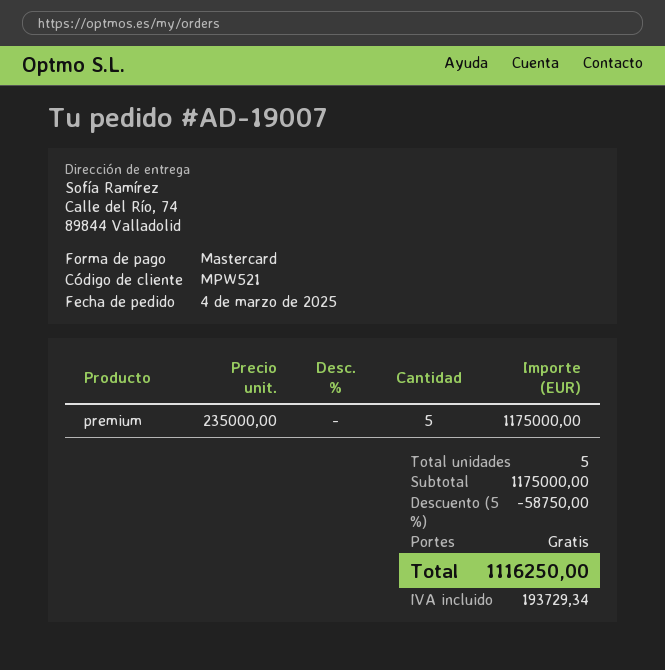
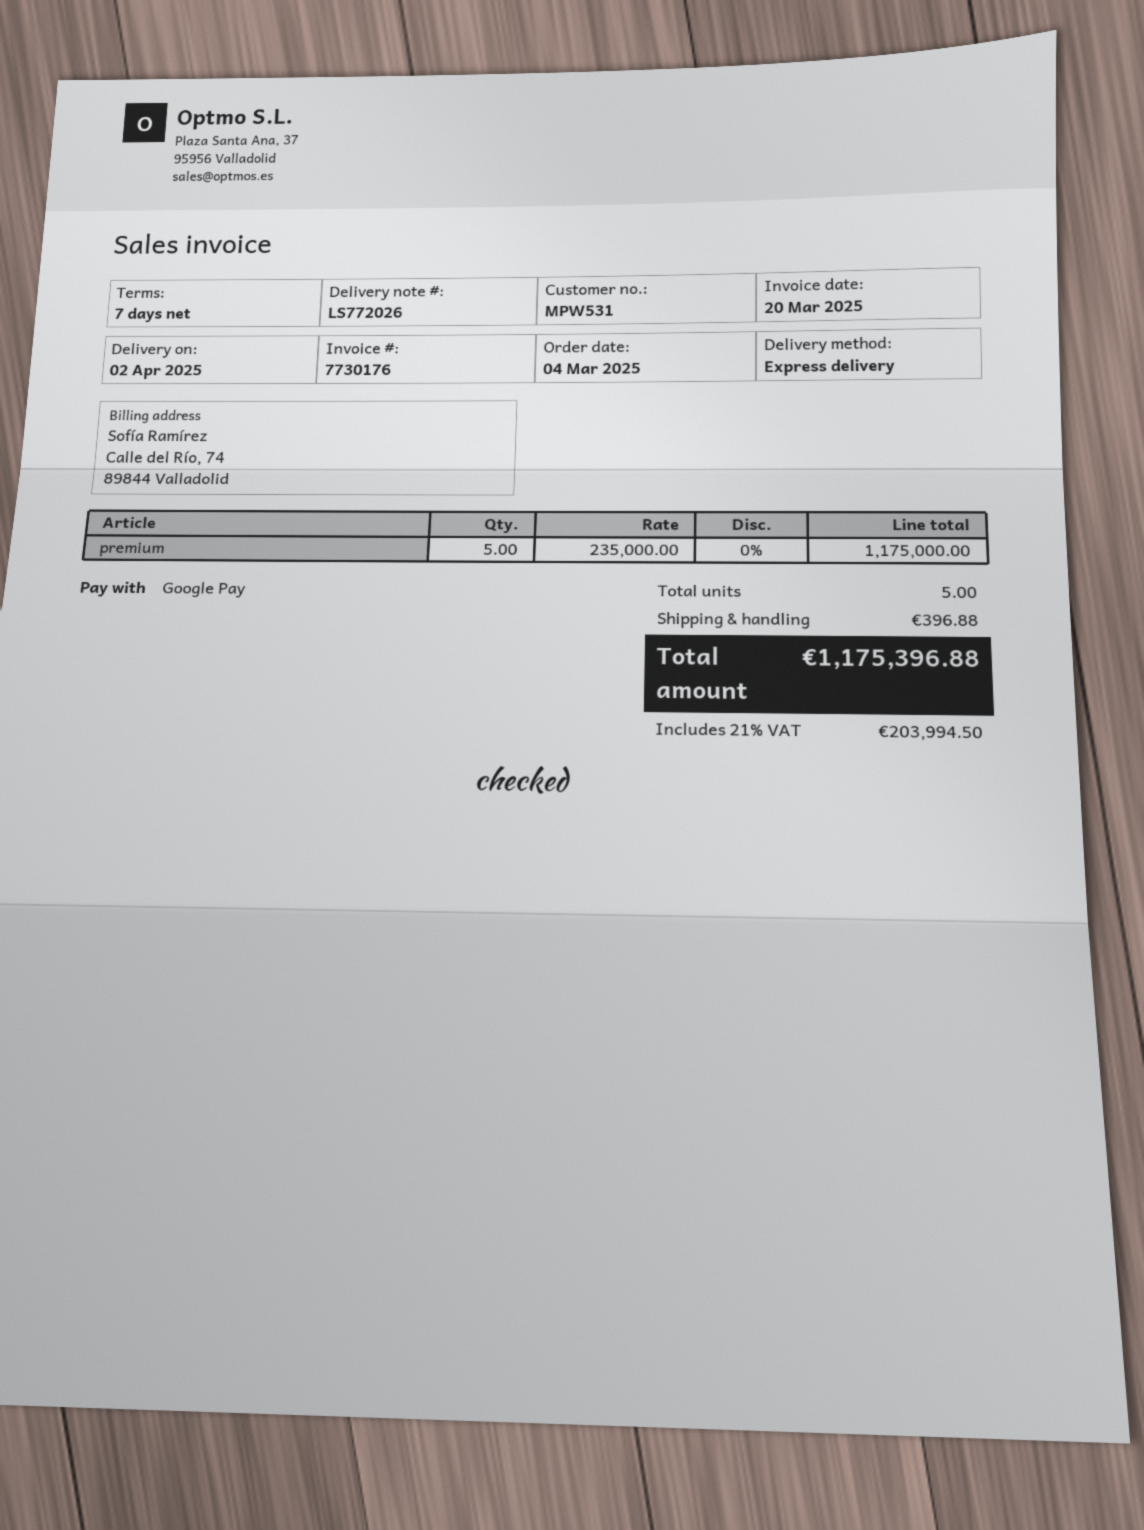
customer number: MPW521 -> MPW531
payment method: Mastercard -> Google Pay
discount: 5% = 58750.00 -> none
shipping: 0.00 -> 396.88
tax: 193729.34 -> 203994.50
total: 1116250.00 -> 1175396.88

